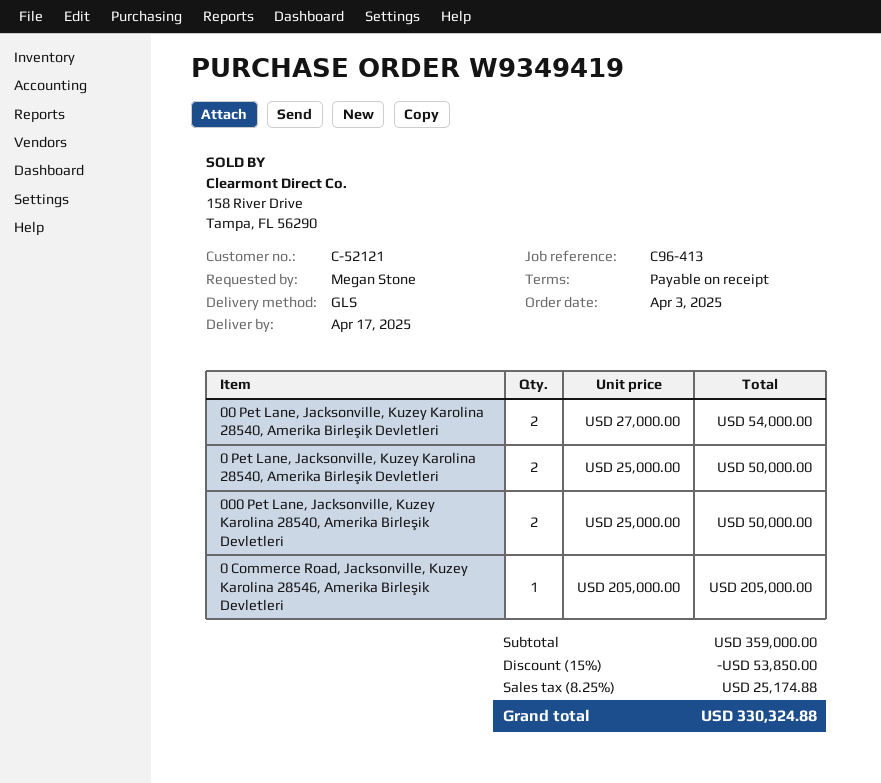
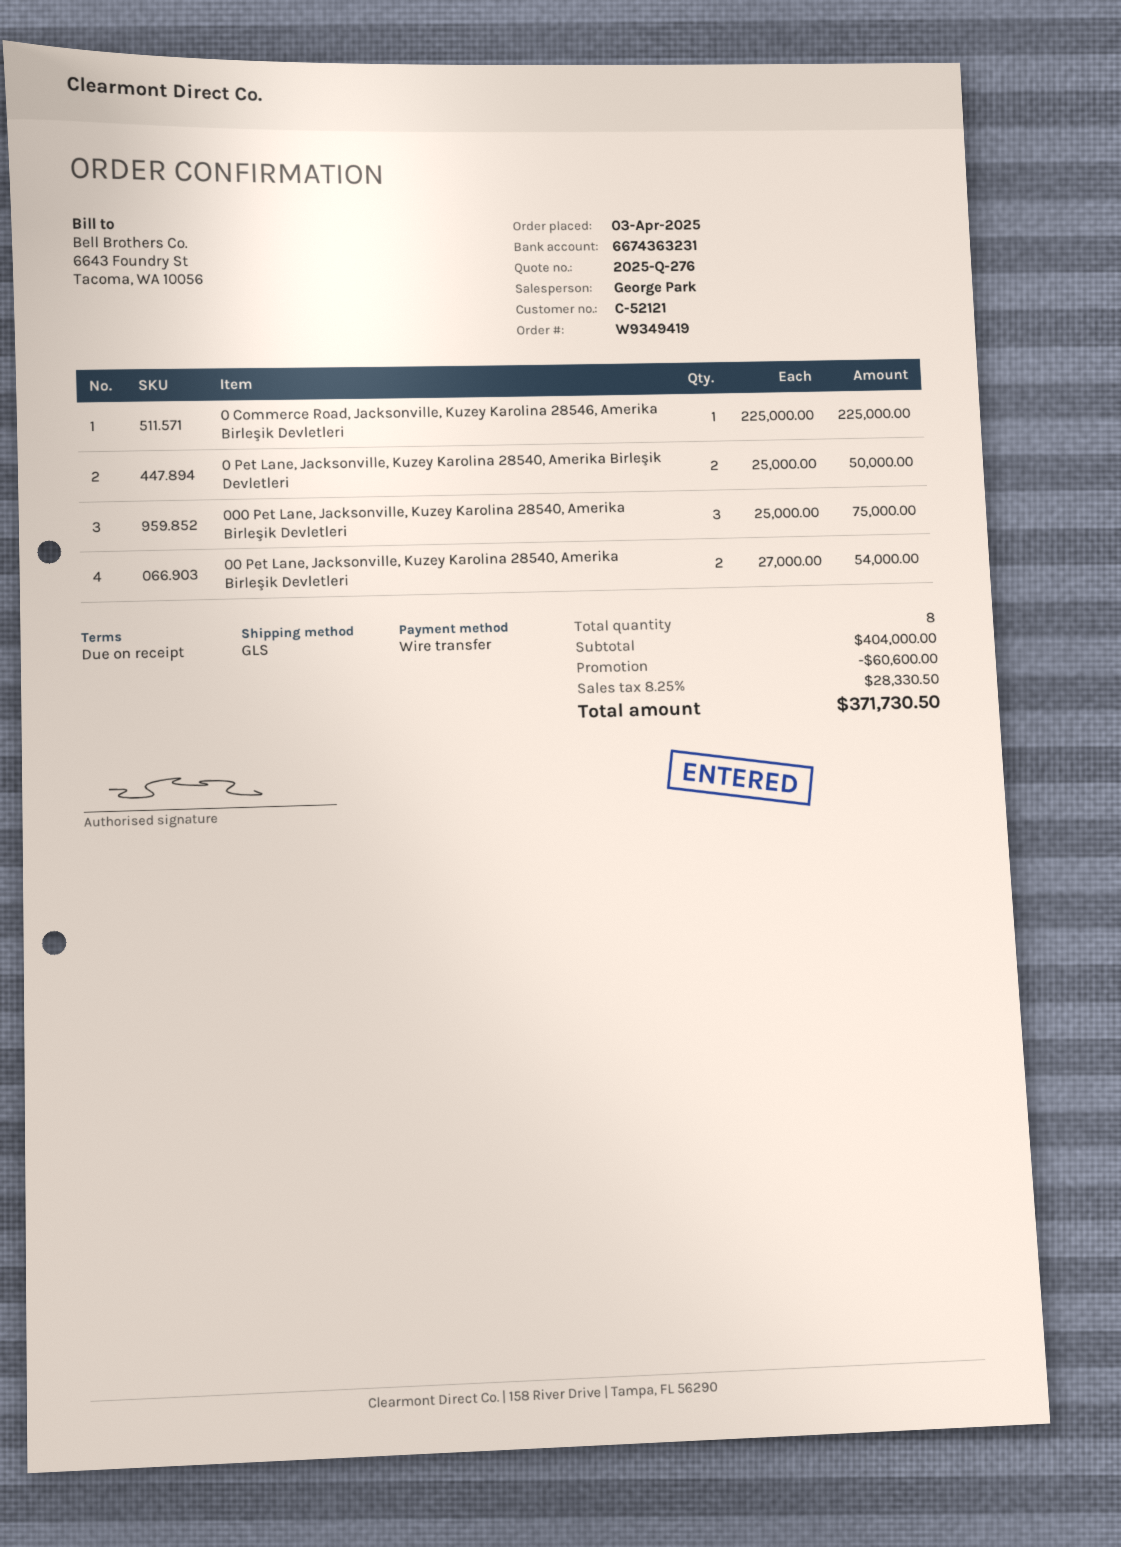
000 Pet Lane, Jacksonville, Kuzey Karolina 28540, Amerika Birleşik Devletleri: 2 x 25000.00 = 50000.00 -> 3 x 25000.00 = 75000.00
0 Commerce Road, Jacksonville, Kuzey Karolina 28546, Amerika Birleşik Devletleri: 1 x 205000.00 = 205000.00 -> 1 x 225000.00 = 225000.00
subtotal: 359000.00 -> 404000.00
discount: 53850.00 -> 60600.00
tax: 8.25% = 25174.88 -> 8.25% = 28330.50
total: 330324.88 -> 371730.50

